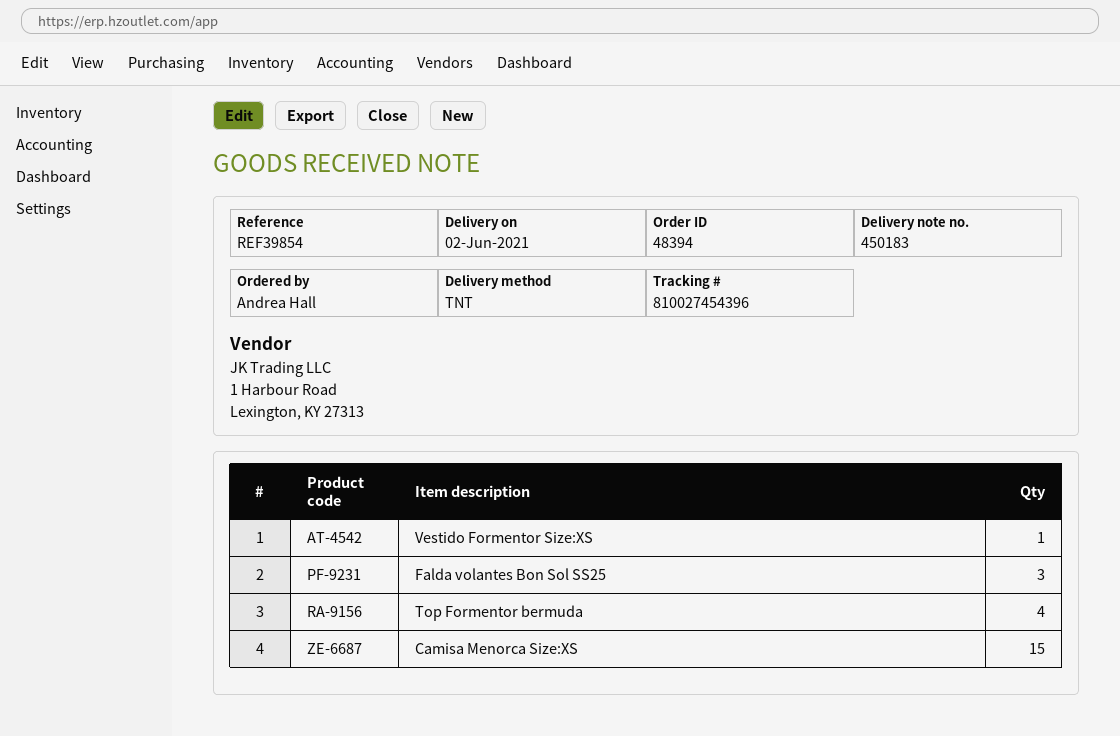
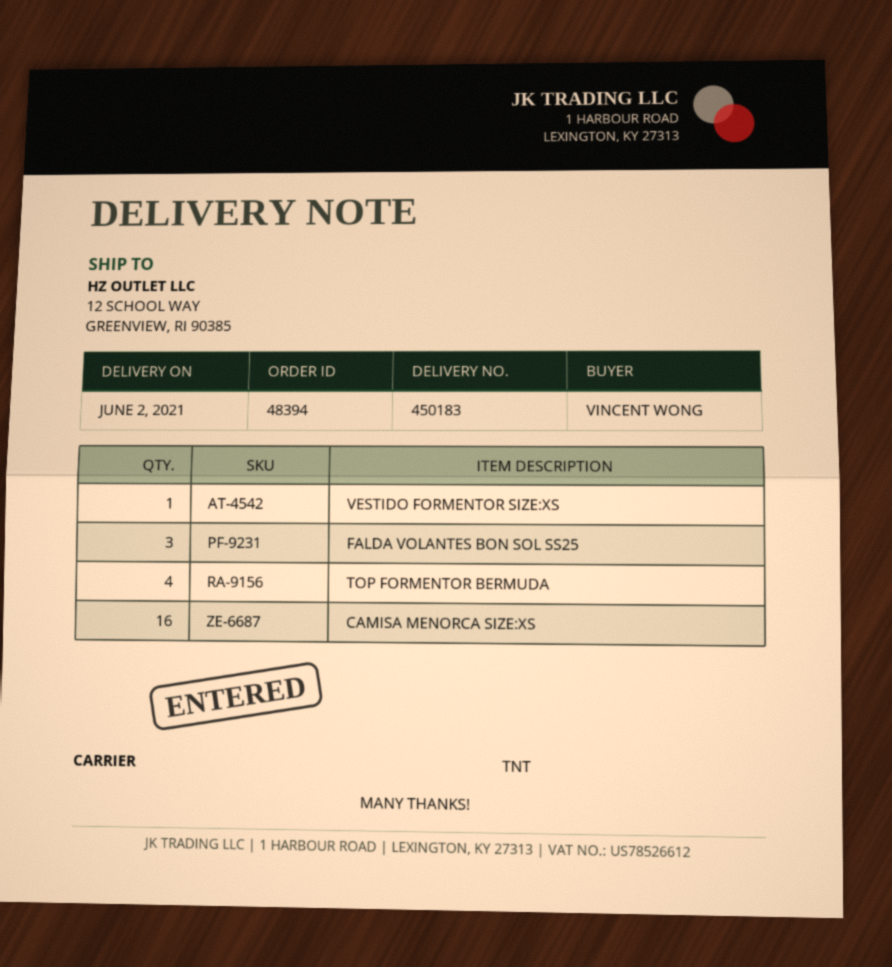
ordered by: Andrea Hall -> VINCENT WONG
Camisa Menorca Size:XS: 15 -> 16

